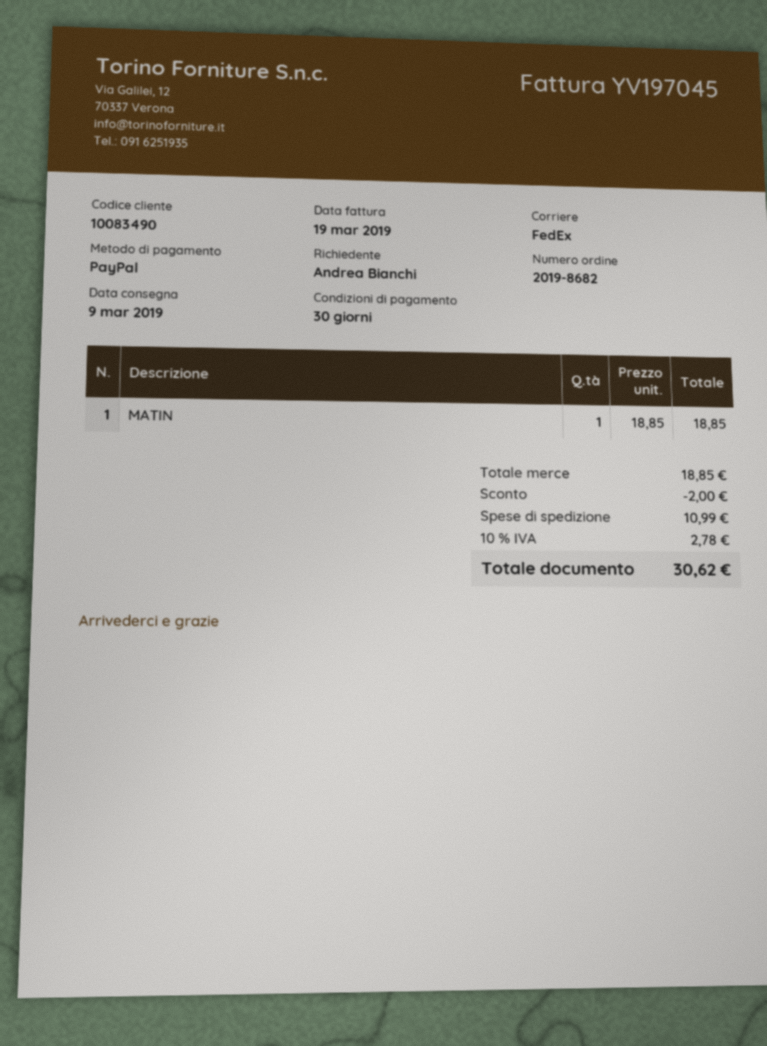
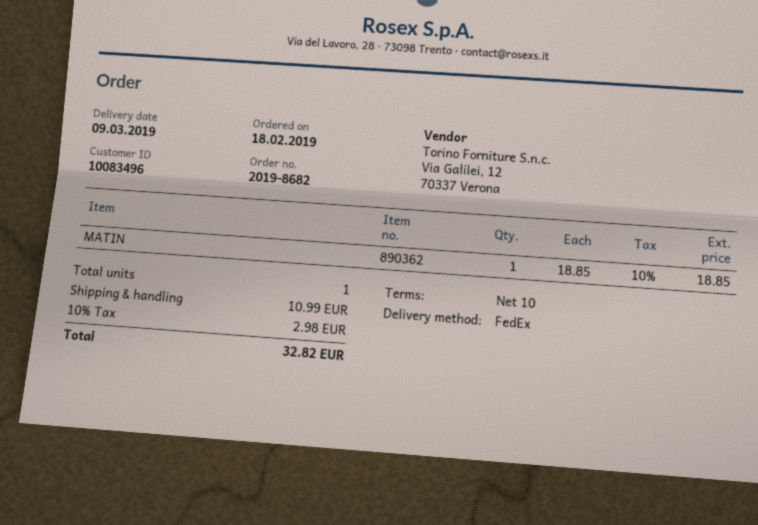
payment terms: 30 days -> 10 days
customer number: 10083490 -> 10083496
discount: 2.00 -> none
tax: 10% = 2.78 -> 10% = 2.98
total: 30.62 -> 32.82

